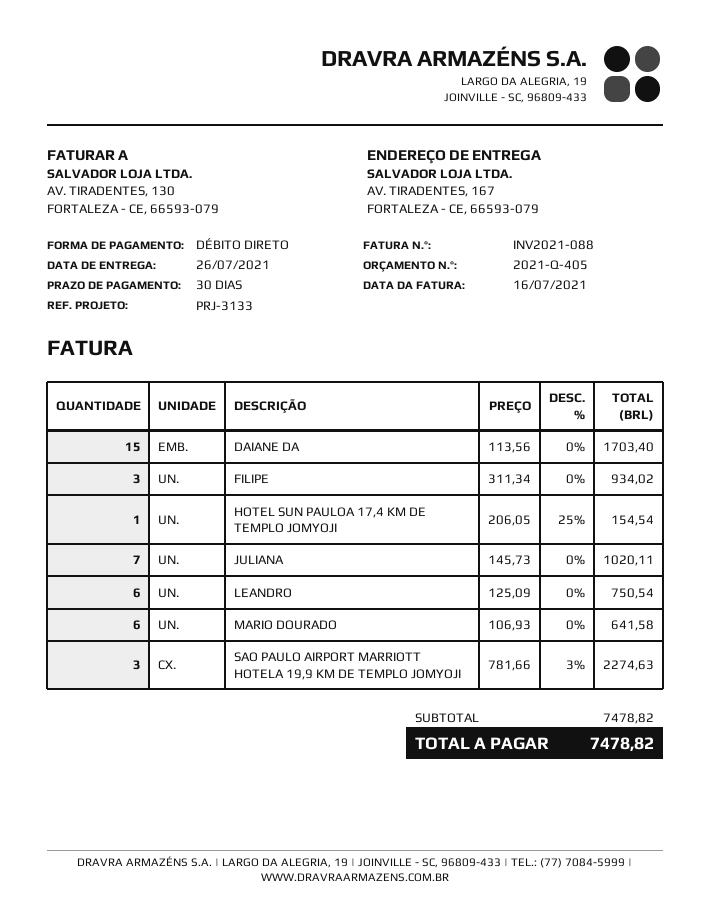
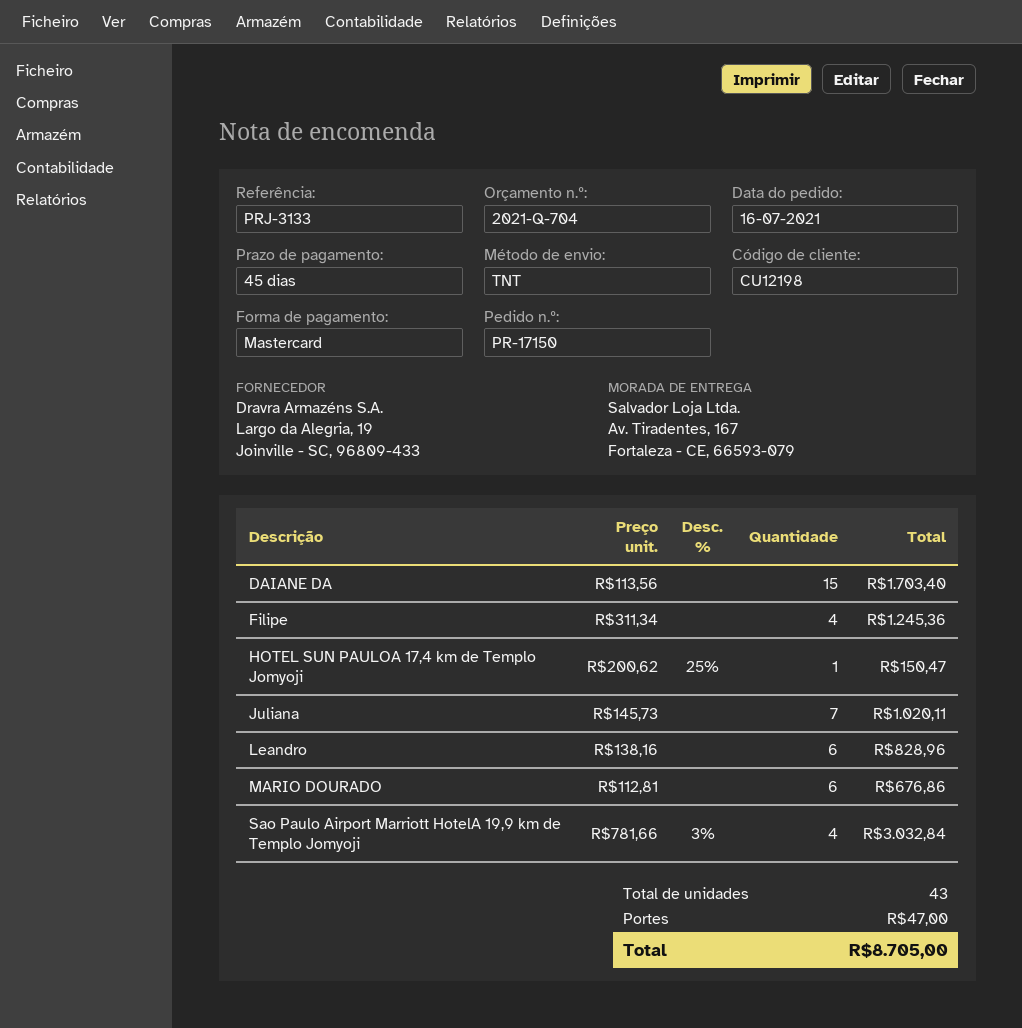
quote number: 2021-Q-405 -> 2021-Q-704
payment terms: 30 days -> 45 days
payment method: direct debit -> Mastercard
FILIPE: 3 x 311.34 = 934.02 -> 4 x 311.34 = 1245.36
HOTEL SUN PAULOA 17,4 KM DE TEMPLO JOMYOJI: 1 x 206.05 - 25% = 154.54 -> 1 x 200.62 - 25% = 150.47
LEANDRO: 6 x 125.09 = 750.54 -> 6 x 138.16 = 828.96
MARIO DOURADO: 6 x 106.93 = 641.58 -> 6 x 112.81 = 676.86
SAO PAULO AIRPORT MARRIOTT HOTELA 19,9 KM DE TEMPLO JOMYOJI: 3 x 781.66 - 3% = 2274.63 -> 4 x 781.66 - 3% = 3032.84
shipping: none -> 47.00
total: 7478.82 -> 8705.00

